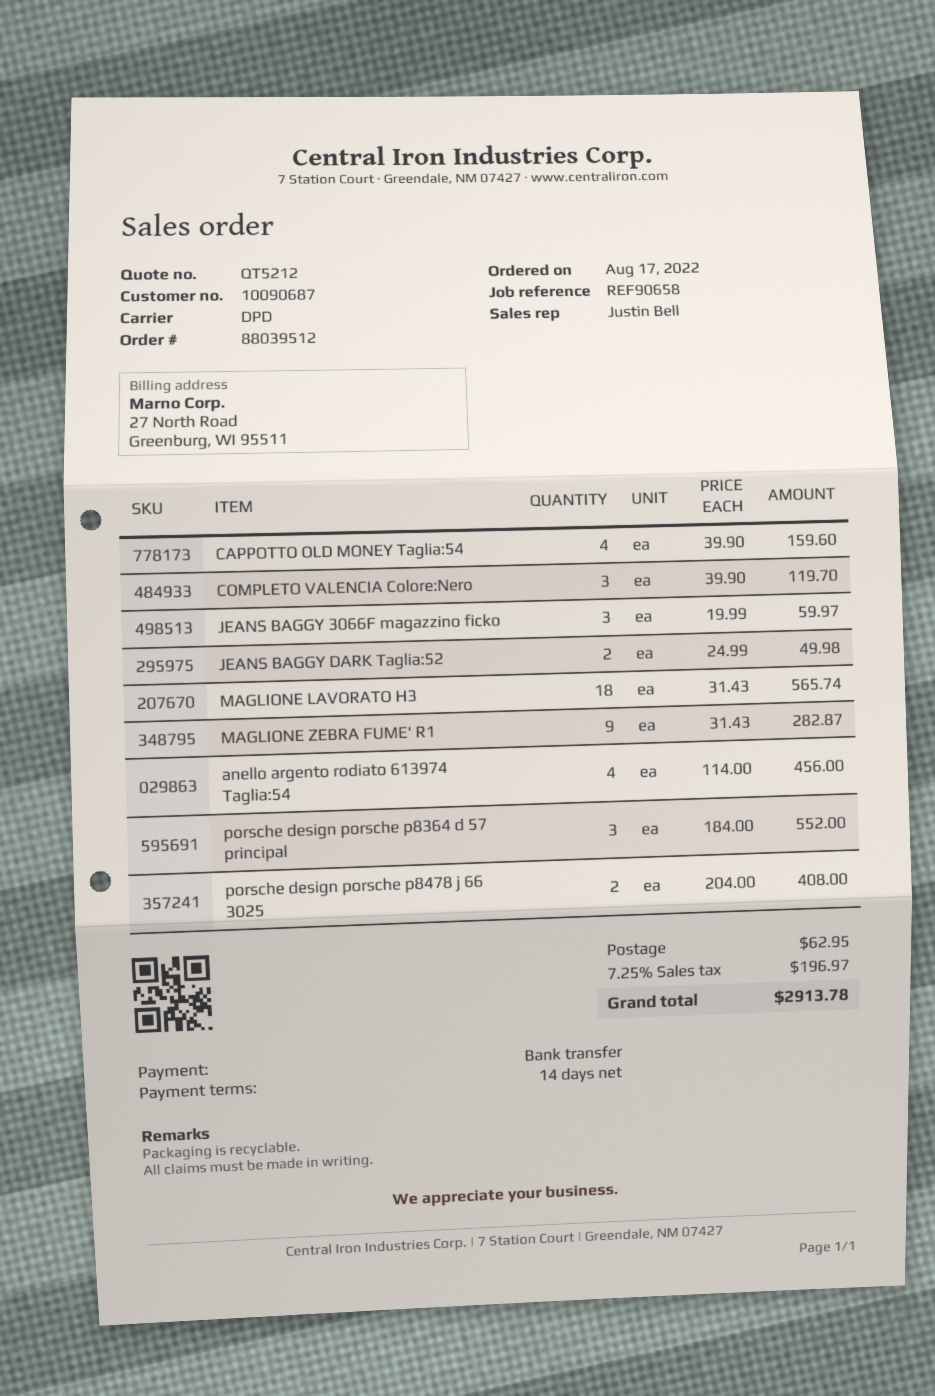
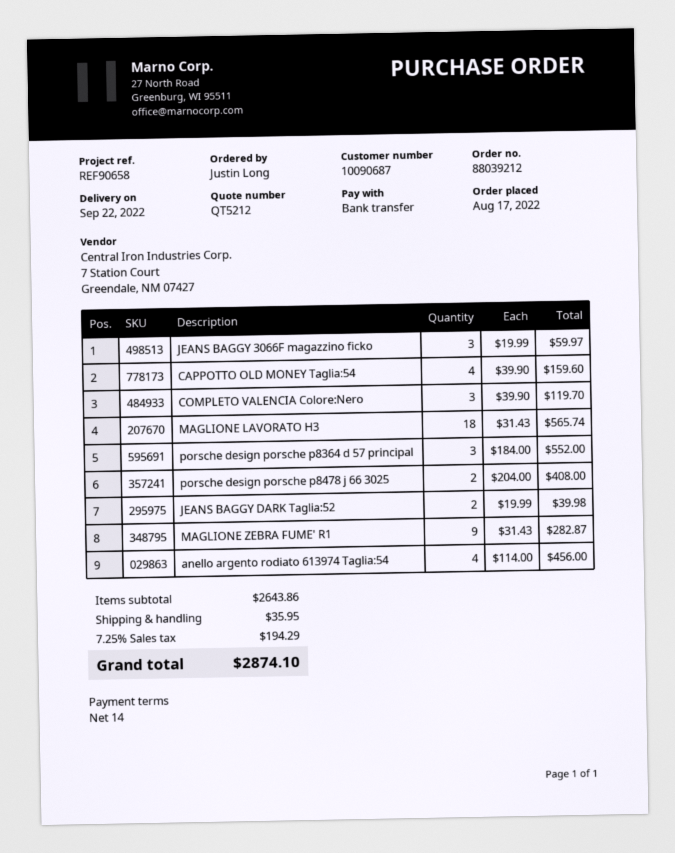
order number: 88039512 -> 88039212
JEANS BAGGY DARK Taglia:52: 2 x 24.99 = 49.98 -> 2 x 19.99 = 39.98
shipping: 62.95 -> 35.95
tax: 7.25% = 196.97 -> 7.25% = 194.29
total: 2913.78 -> 2874.10

